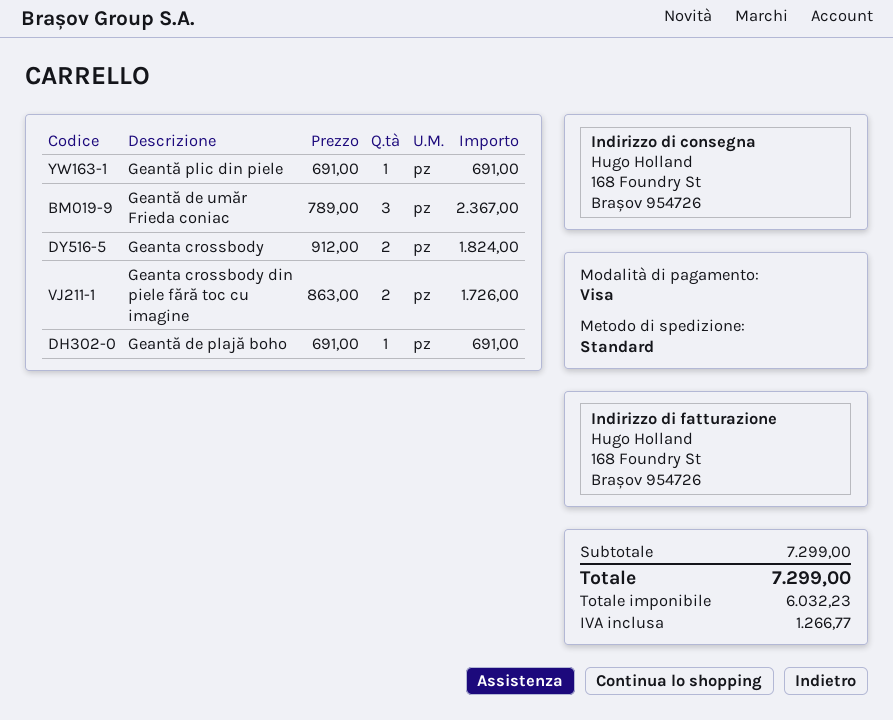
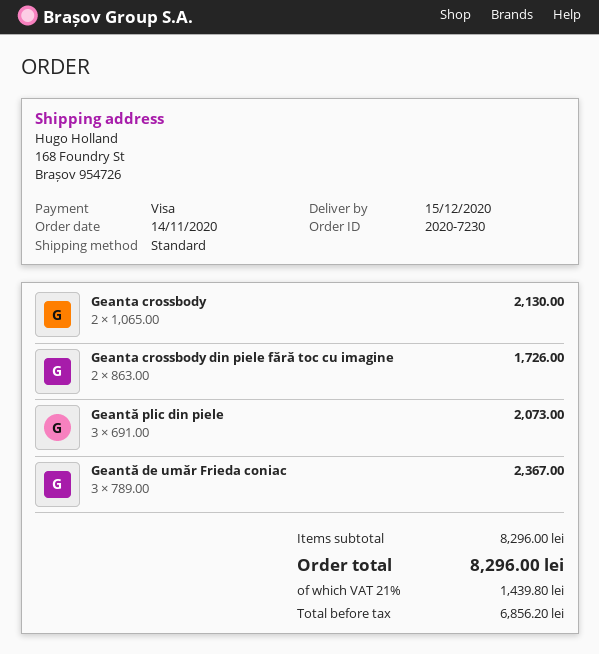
Geantă plic din piele: 1 x 691.00 = 691.00 -> 3 x 691.00 = 2073.00
Geanta crossbody: 2 x 912.00 = 1824.00 -> 2 x 1065.00 = 2130.00
Geantă de plajă boho: 1 x 691.00 = 691.00 -> none
subtotal: 7299.00 -> 8296.00
net: 6032.23 -> 6856.20
tax: 1266.77 -> 1439.80
total: 7299.00 -> 8296.00

